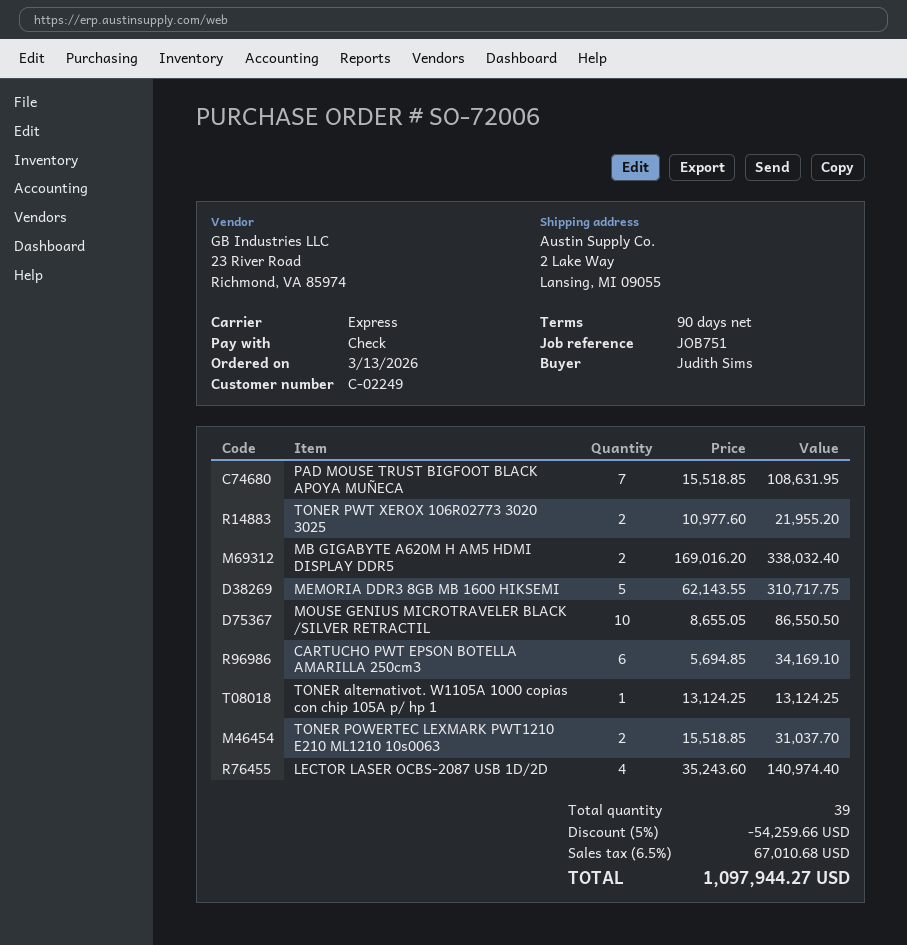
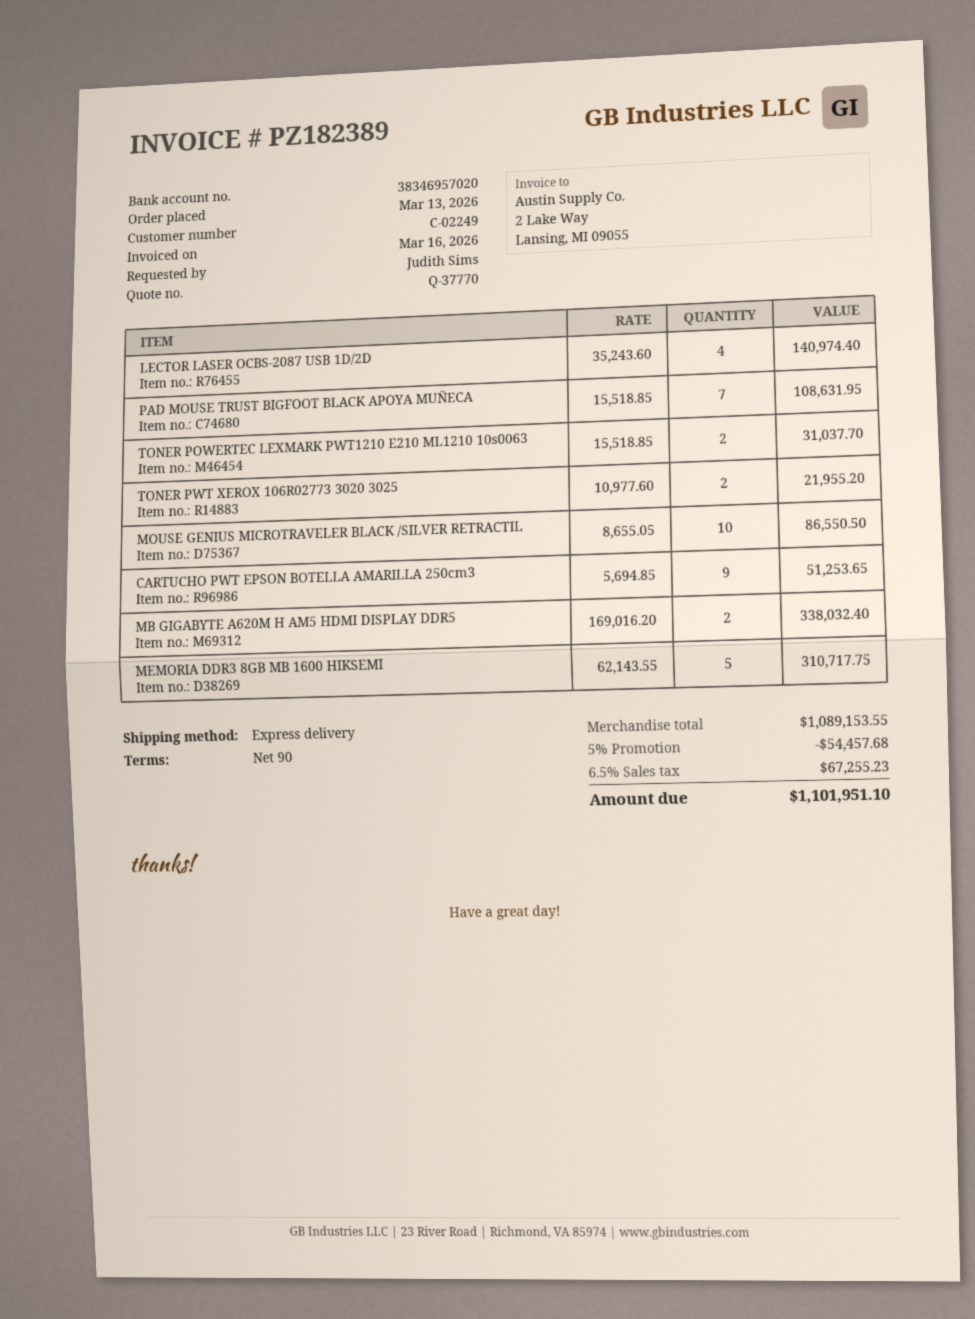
CARTUCHO PWT EPSON BOTELLA AMARILLA 250cm3: 6 x 5694.85 = 34169.10 -> 9 x 5694.85 = 51253.65
TONER alternativot. W1105A 1000 copias con chip 105A p/ hp 1: 1 x 13124.25 = 13124.25 -> none
discount: 5% = 54259.66 -> 5% = 54457.68
tax: 6.5% = 67010.68 -> 6.5% = 67255.23
total: 1097944.27 -> 1101951.10

